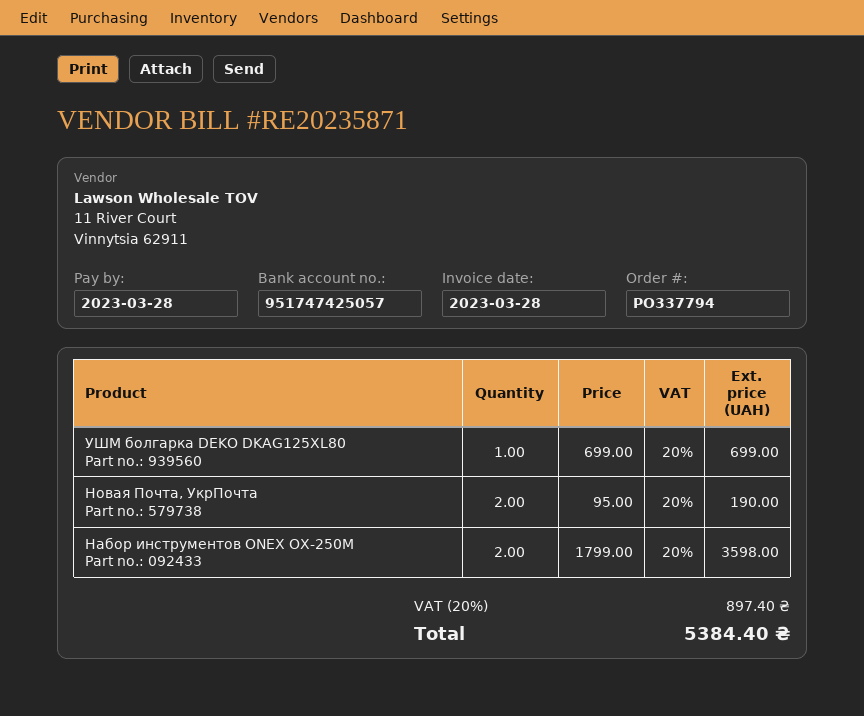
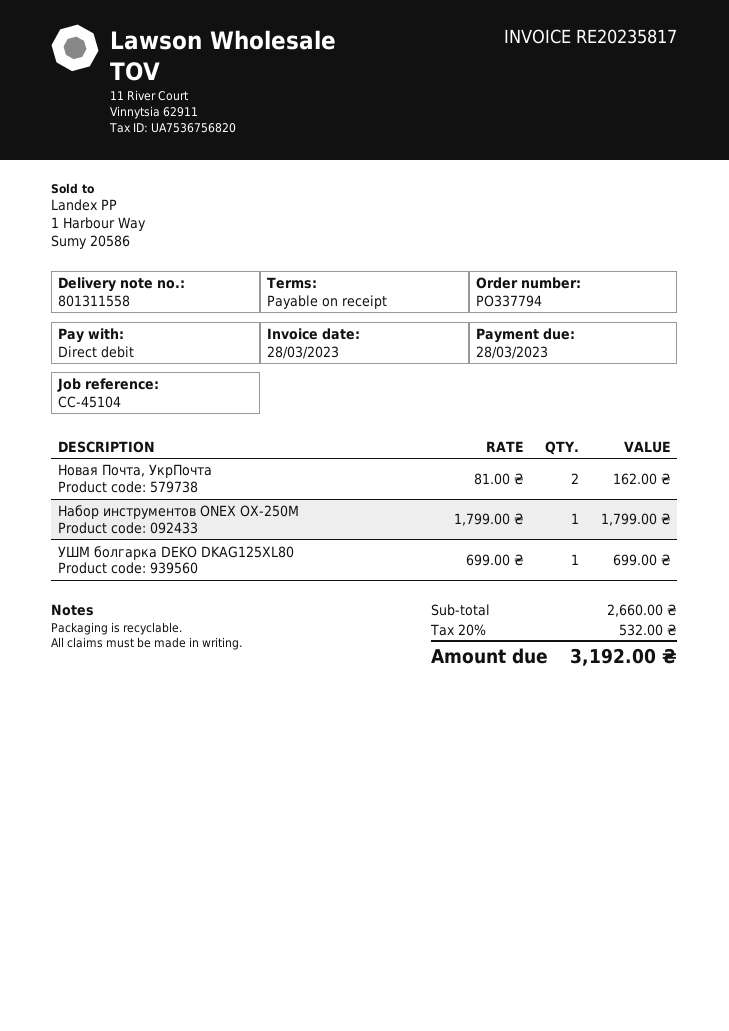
invoice number: RE20235871 -> RE20235817
Новая Почта, УкрПочта: 2 x 95.00 = 190.00 -> 2 x 81.00 = 162.00
Набор инструментов ONEX OX-250M: 2 x 1799.00 = 3598.00 -> 1 x 1799.00 = 1799.00
tax: 20% = 897.40 -> 20% = 532.00
total: 5384.40 -> 3192.00

